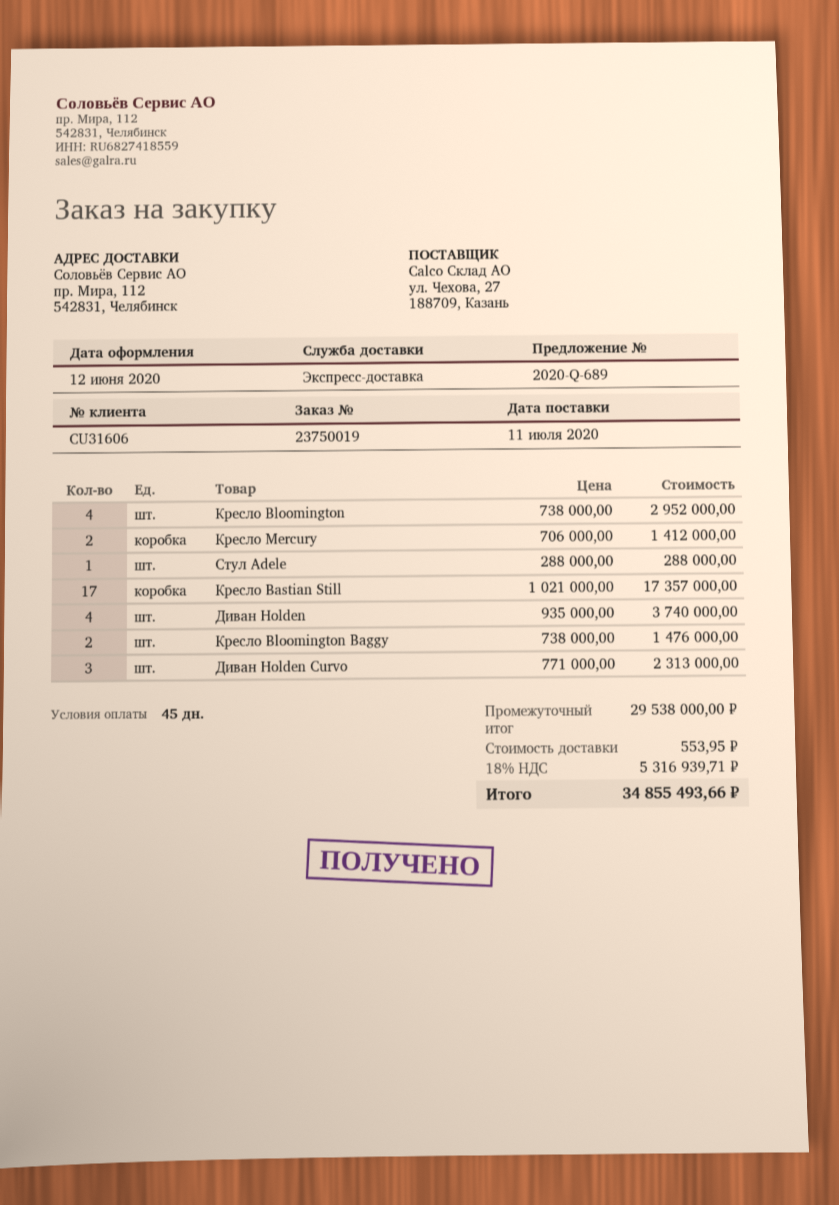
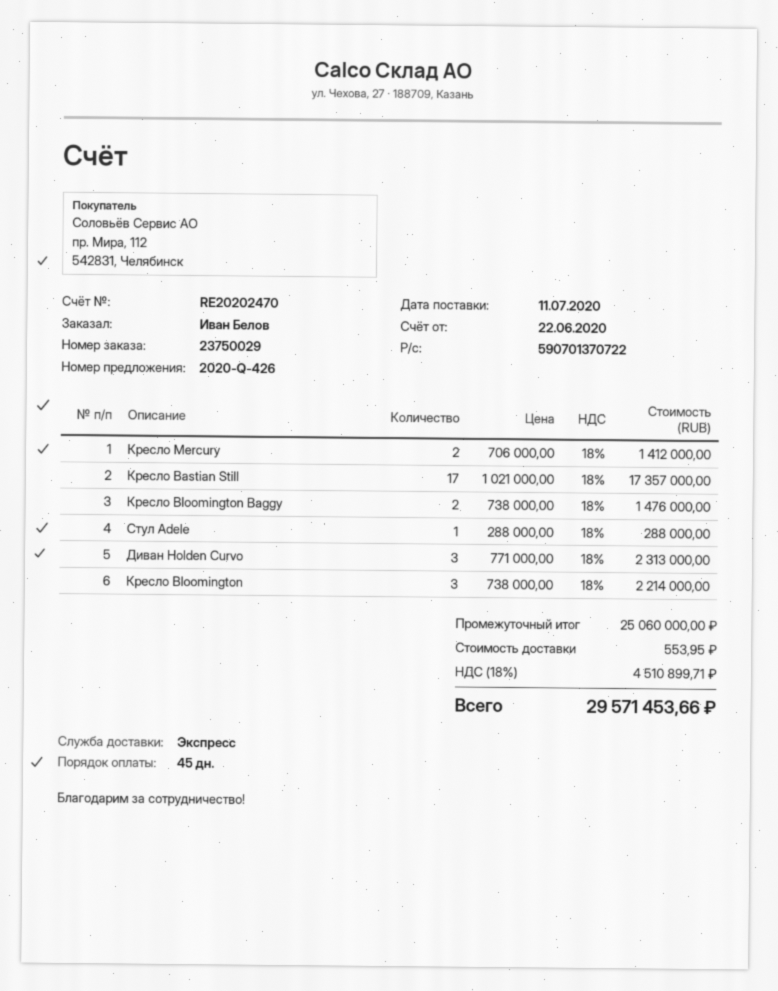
quote number: 2020-Q-689 -> 2020-Q-426
order number: 23750019 -> 23750029
Кресло Bloomington: 4 x 738000.00 = 2952000.00 -> 3 x 738000.00 = 2214000.00
Диван Holden: 4 x 935000.00 = 3740000.00 -> none
subtotal: 29538000.00 -> 25060000.00
tax: 18% = 5316939.71 -> 18% = 4510899.71
total: 34855493.66 -> 29571453.66

